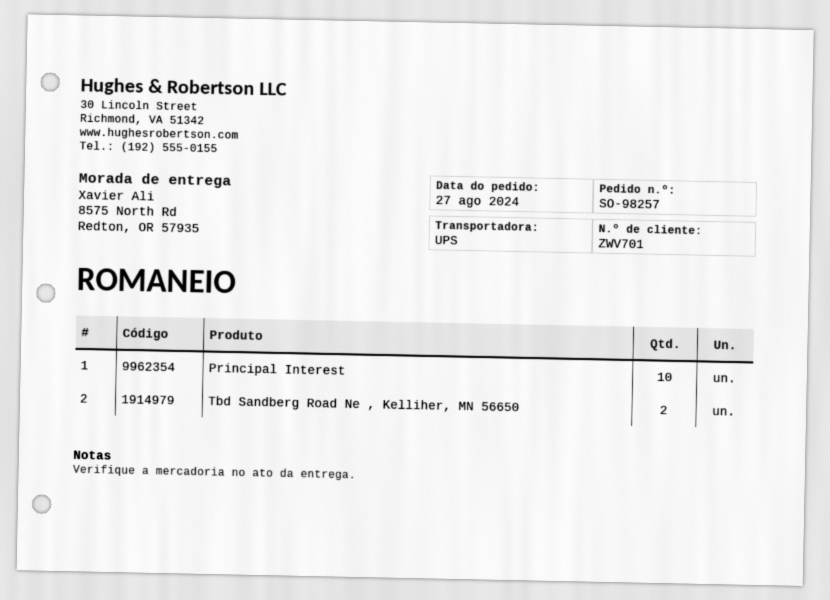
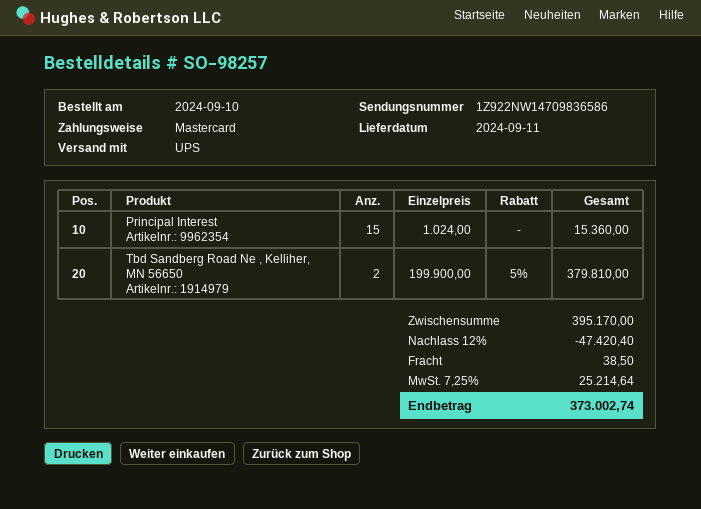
order date: 2024-08-27 -> 2024-09-10
Principal Interest: 10 -> 15

